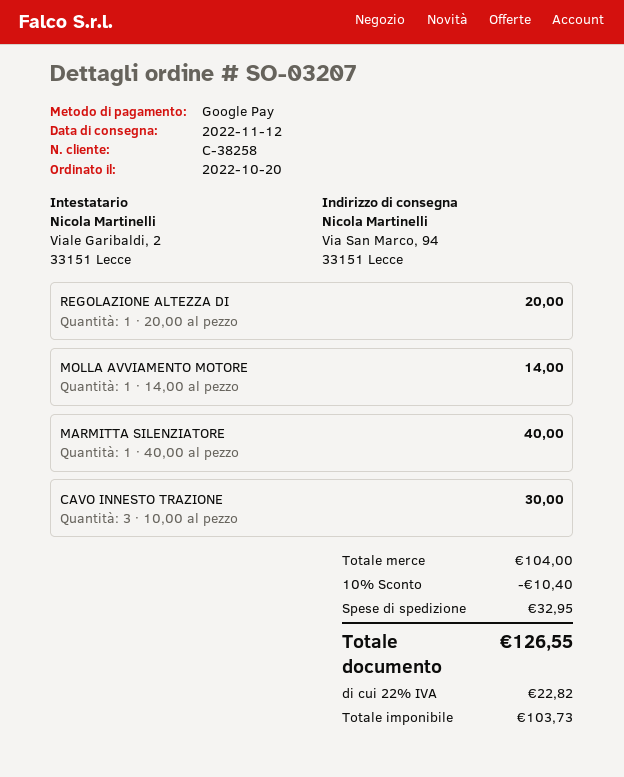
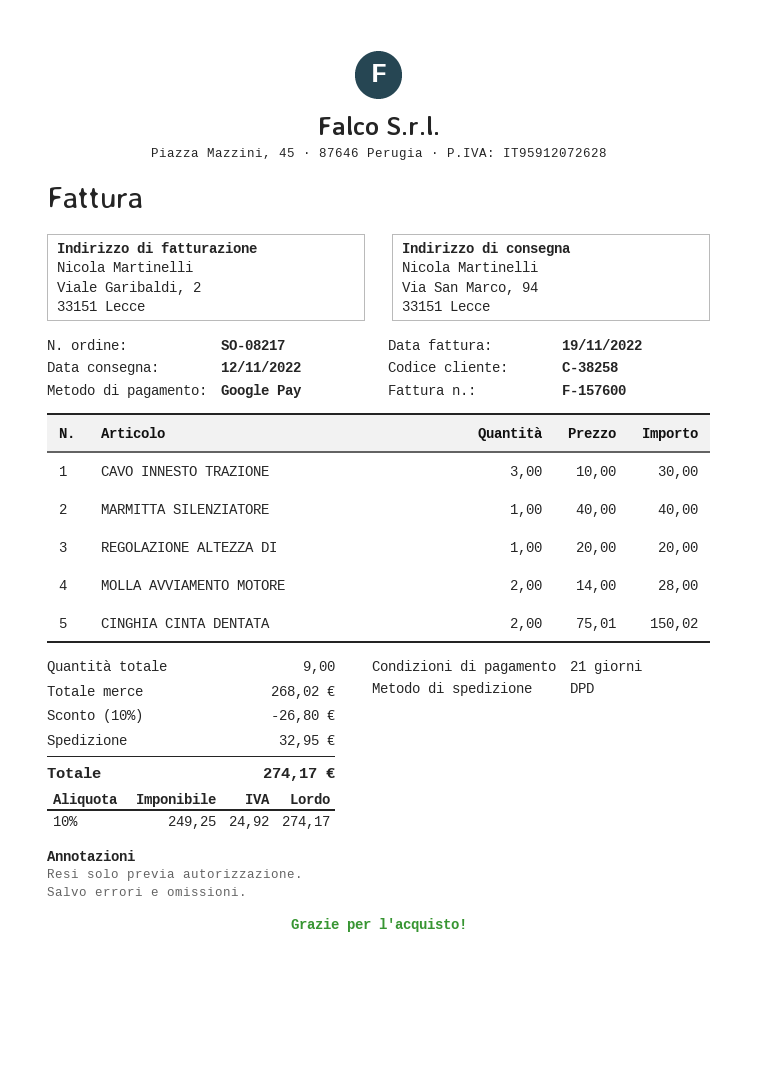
order number: SO-03207 -> SO-08217
MOLLA AVVIAMENTO MOTORE: 1 x 14.00 = 14.00 -> 2 x 14.00 = 28.00
CINGHIA CINTA DENTATA: none -> 2 x 75.01 = 150.02
subtotal: 104.00 -> 268.02
discount: 10% = 10.40 -> 10% = 26.80
net: 103.73 -> 249.25
tax: 22% = 22.82 -> 10% = 24.92
total: 126.55 -> 274.17

